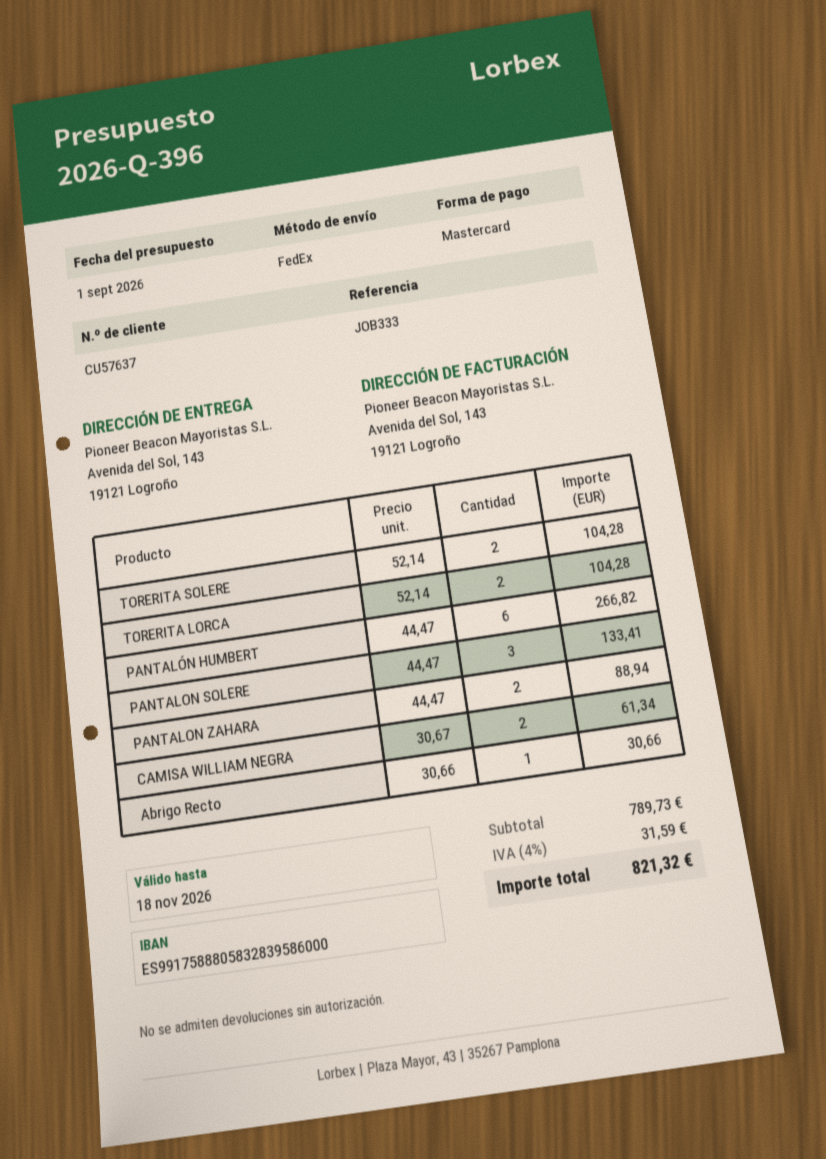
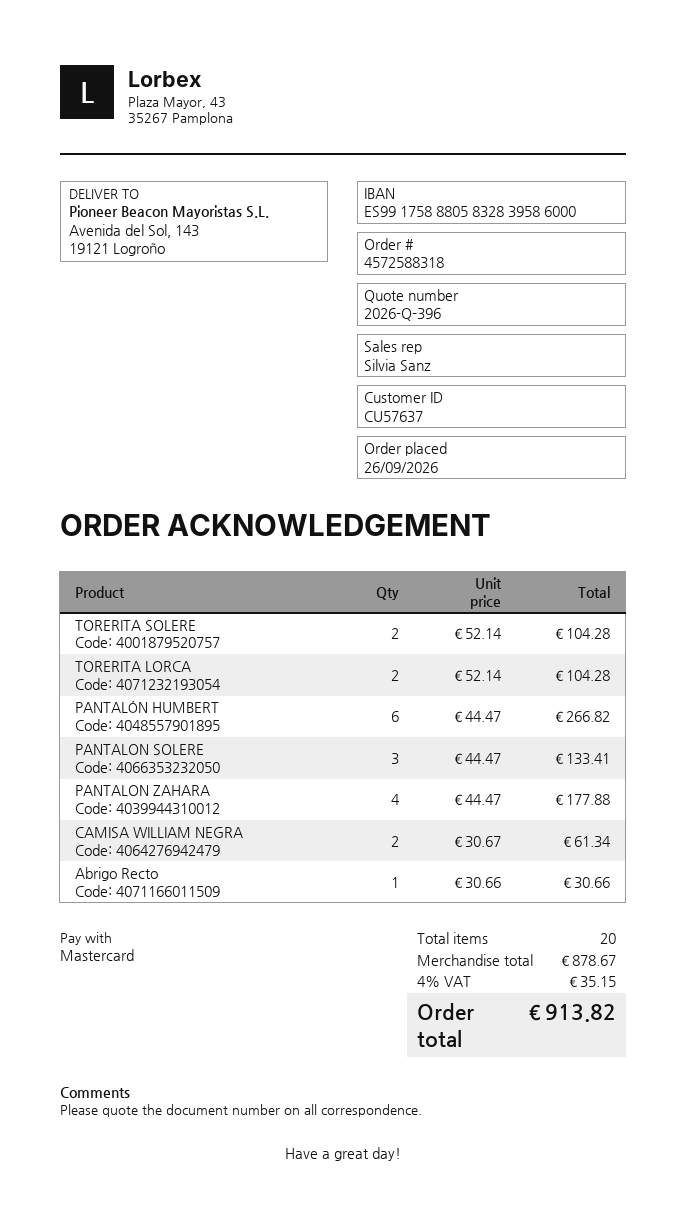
PANTALON ZAHARA: 2 x 44.47 = 88.94 -> 4 x 44.47 = 177.88
subtotal: 789.73 -> 878.67
tax: 4% = 31.59 -> 4% = 35.15
total: 821.32 -> 913.82

